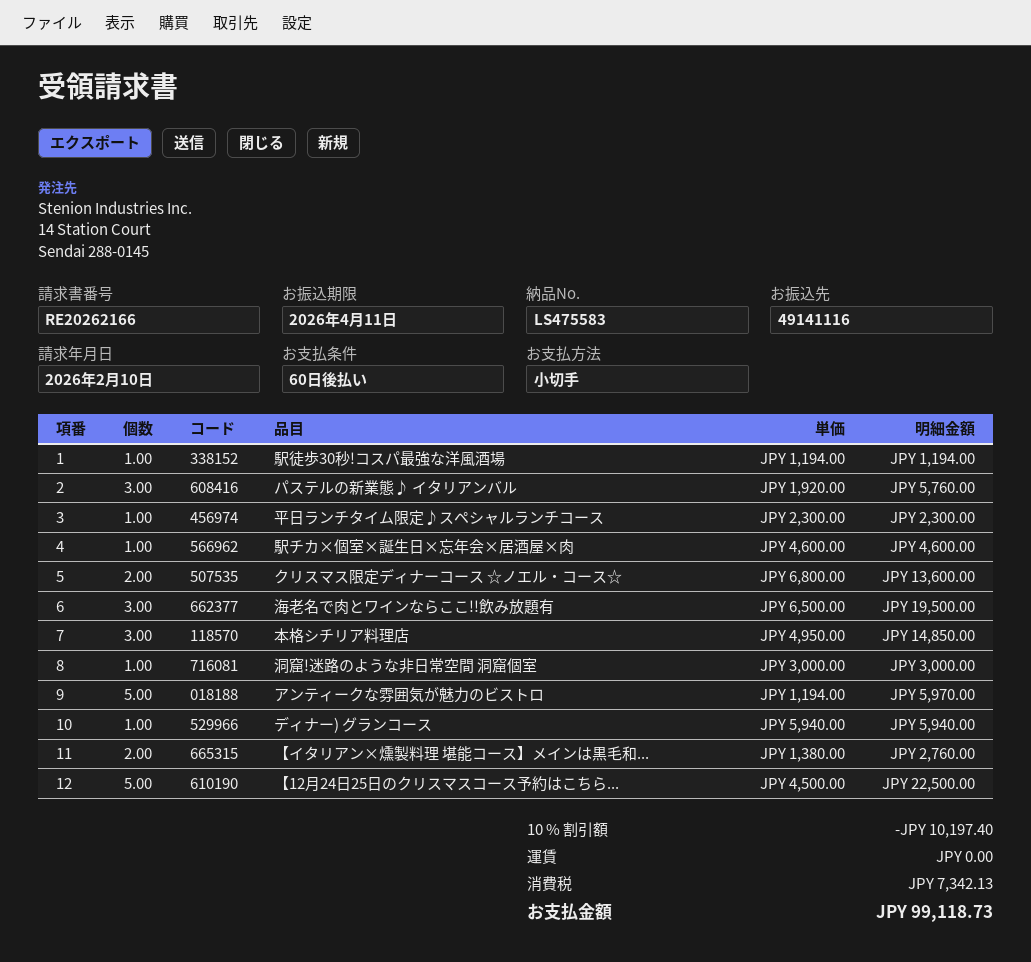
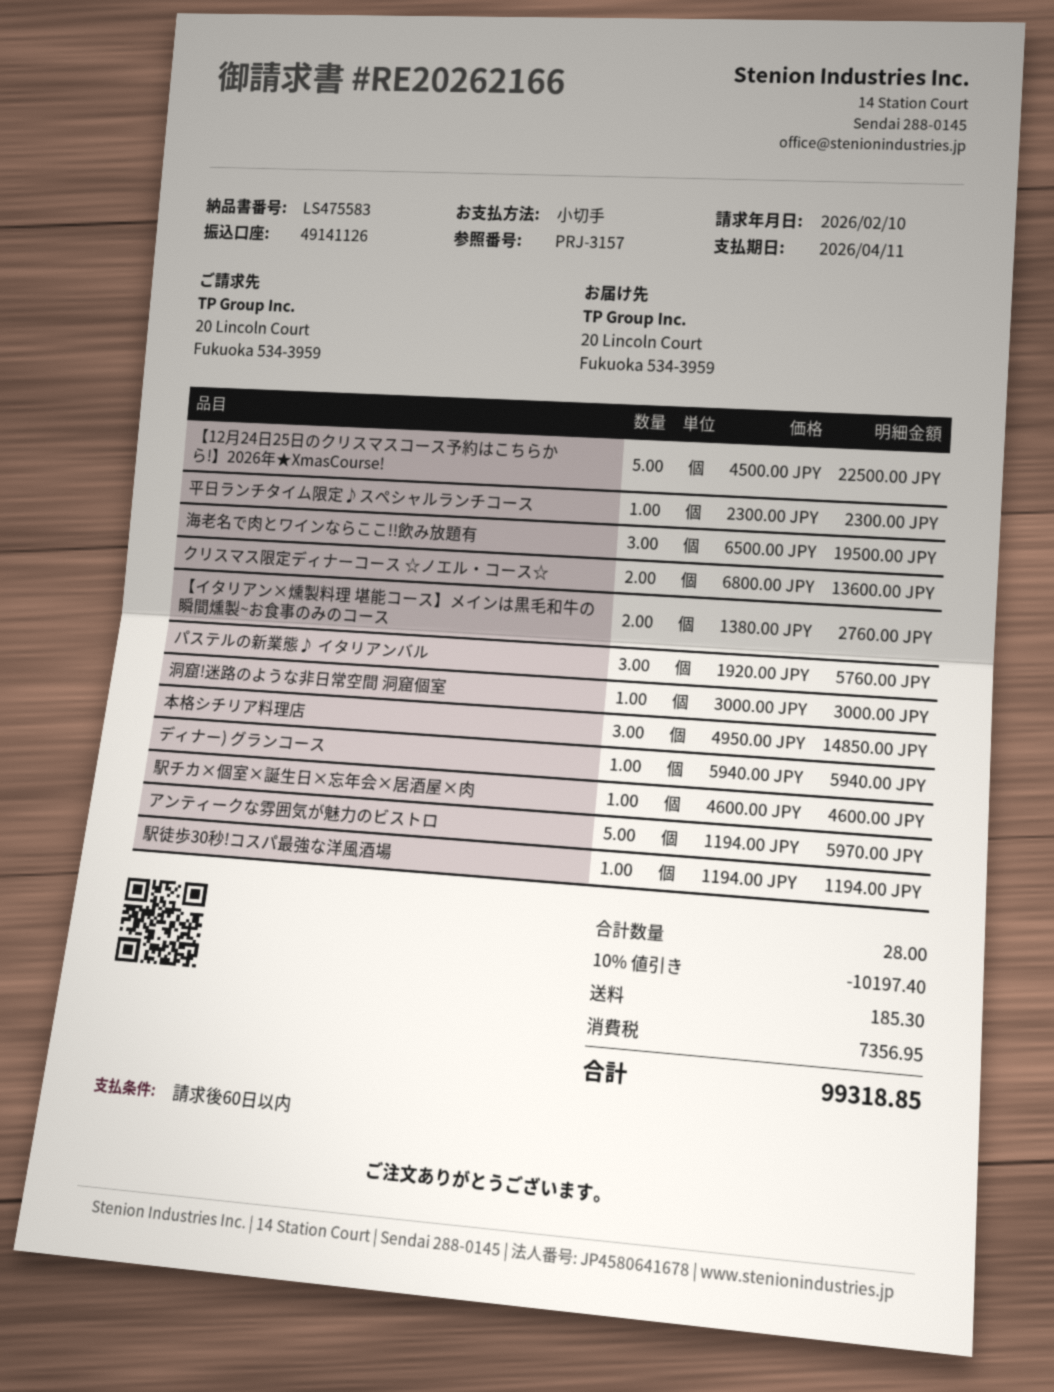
bank account: 49141116 -> 49141126
shipping: 0.00 -> 185.30
tax: 7342.13 -> 7356.95
total: 99118.73 -> 99318.85

